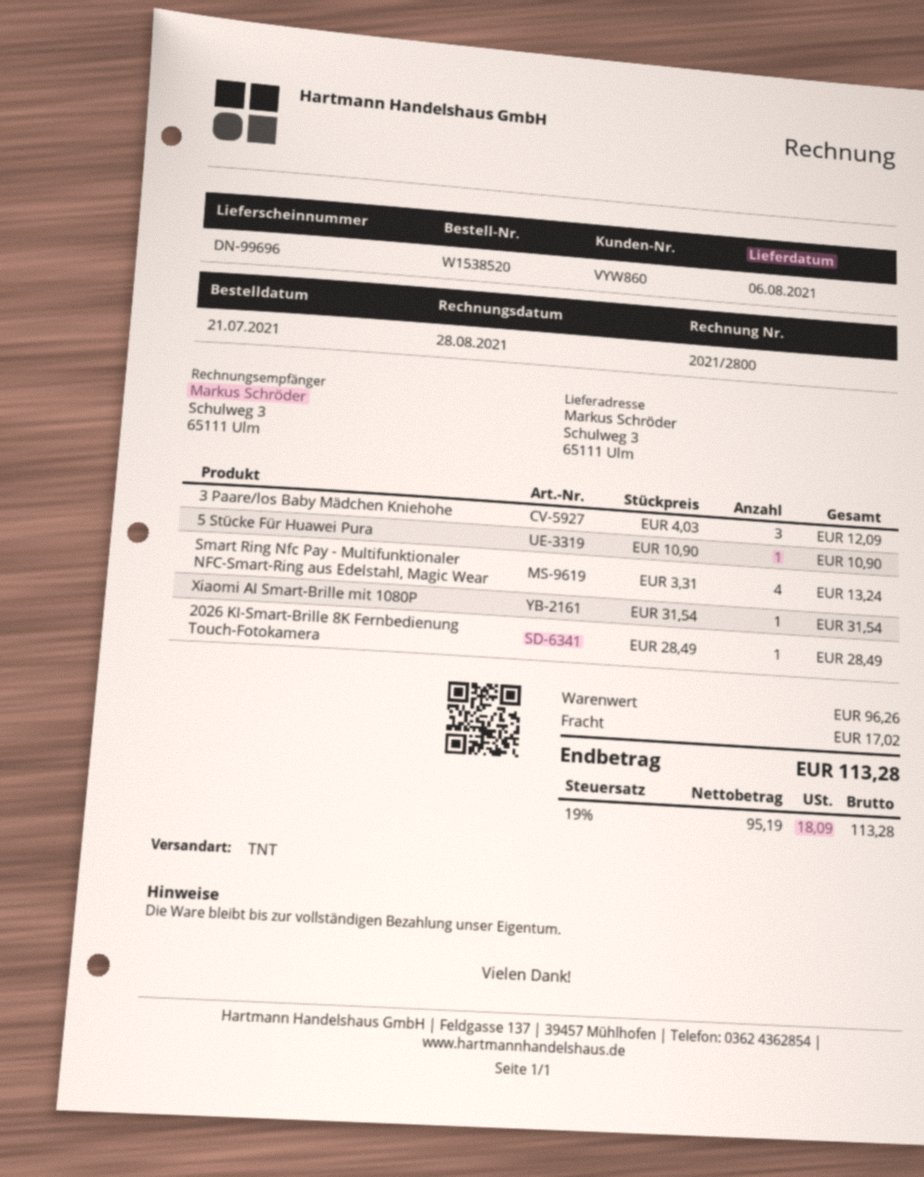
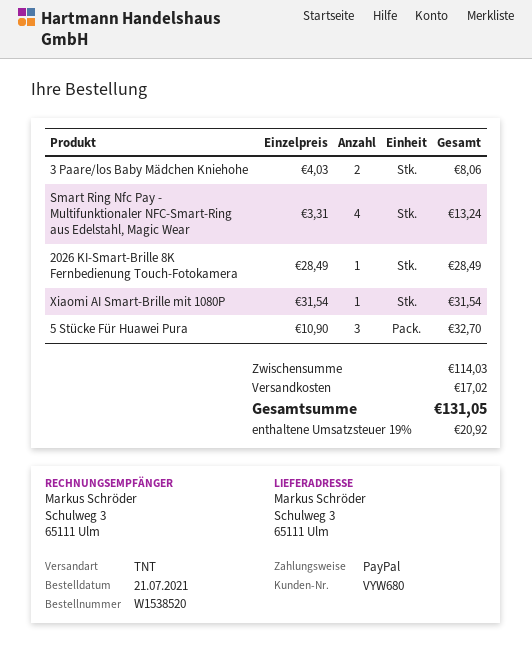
customer number: VYW860 -> VYW680
3 Paare/los Baby Mädchen Kniehohe: 3 x 4.03 = 12.09 -> 2 x 4.03 = 8.06
5 Stücke Für Huawei Pura: 1 x 10.90 = 10.90 -> 3 x 10.90 = 32.70
subtotal: 96.26 -> 114.03
tax: 19% = 18.09 -> 19% = 20.92
total: 113.28 -> 131.05

